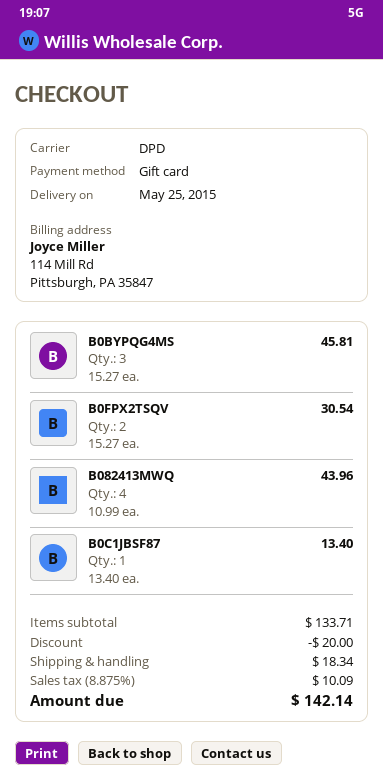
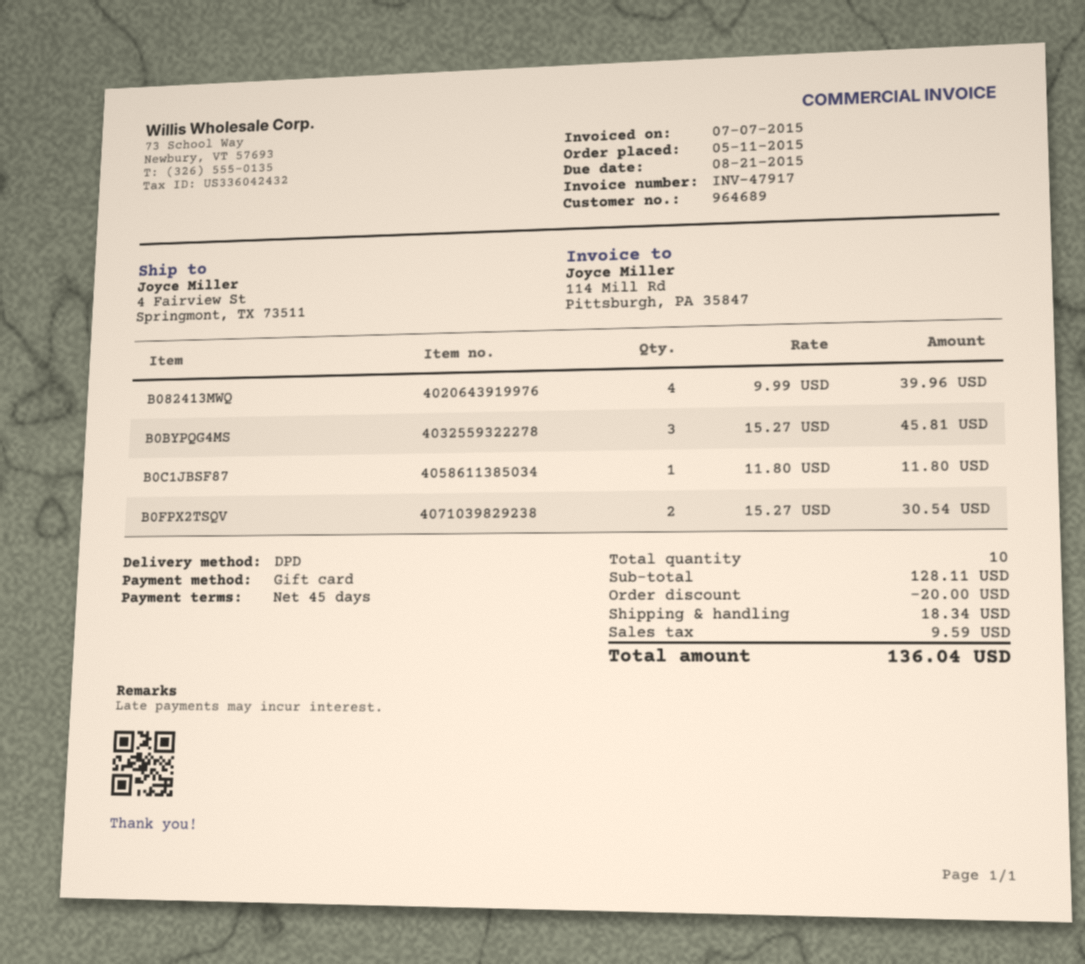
B082413MWQ: 4 x 10.99 = 43.96 -> 4 x 9.99 = 39.96
B0C1JBSF87: 1 x 13.40 = 13.40 -> 1 x 11.80 = 11.80
subtotal: 133.71 -> 128.11
tax: 10.09 -> 9.59
total: 142.14 -> 136.04

